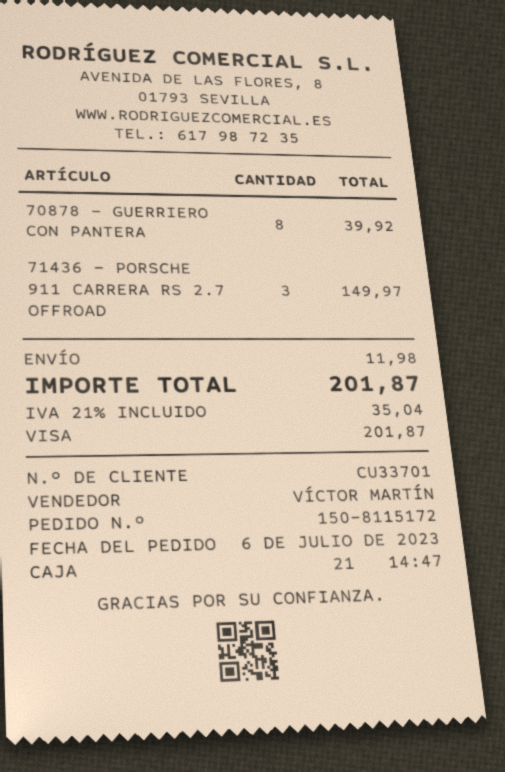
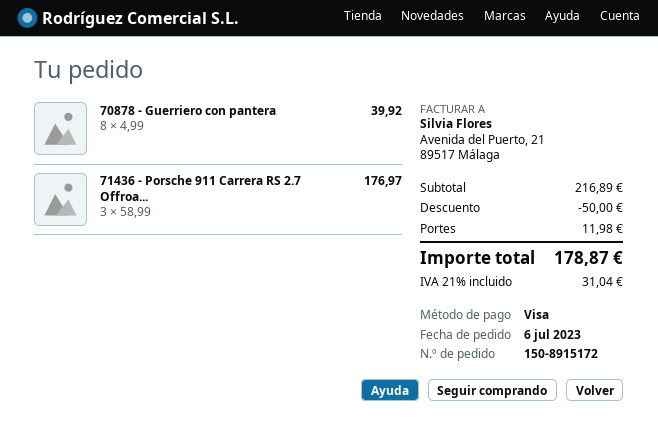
order number: 150-8115172 -> 150-8915172
71436 - PORSCHE 911 CARRERA RS 2.7 OFFROAD: 3 for 149.97 -> 3 for 176.97
discount: none -> 50.00
tax: 21% = 35.04 -> 21% = 31.04
total: 201.87 -> 178.87

